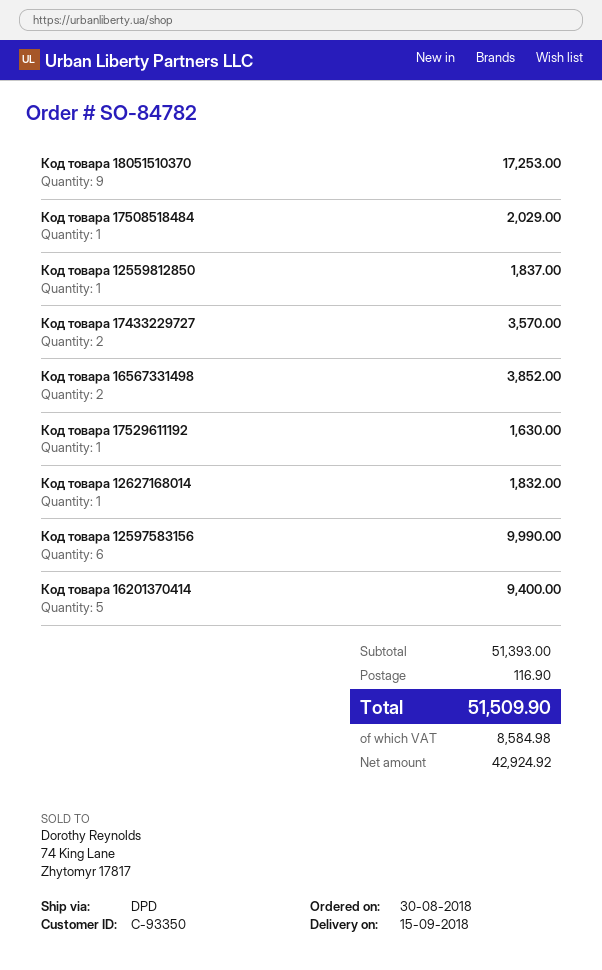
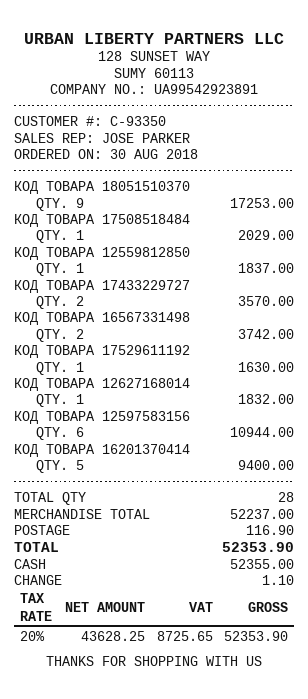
Код товара 16567331498: 2 for 3852.00 -> 2 for 3742.00
Код товара 12597583156: 6 for 9990.00 -> 6 for 10944.00
subtotal: 51393.00 -> 52237.00
net: 42924.92 -> 43628.25
tax: 8584.98 -> 8725.65
total: 51509.90 -> 52353.90

